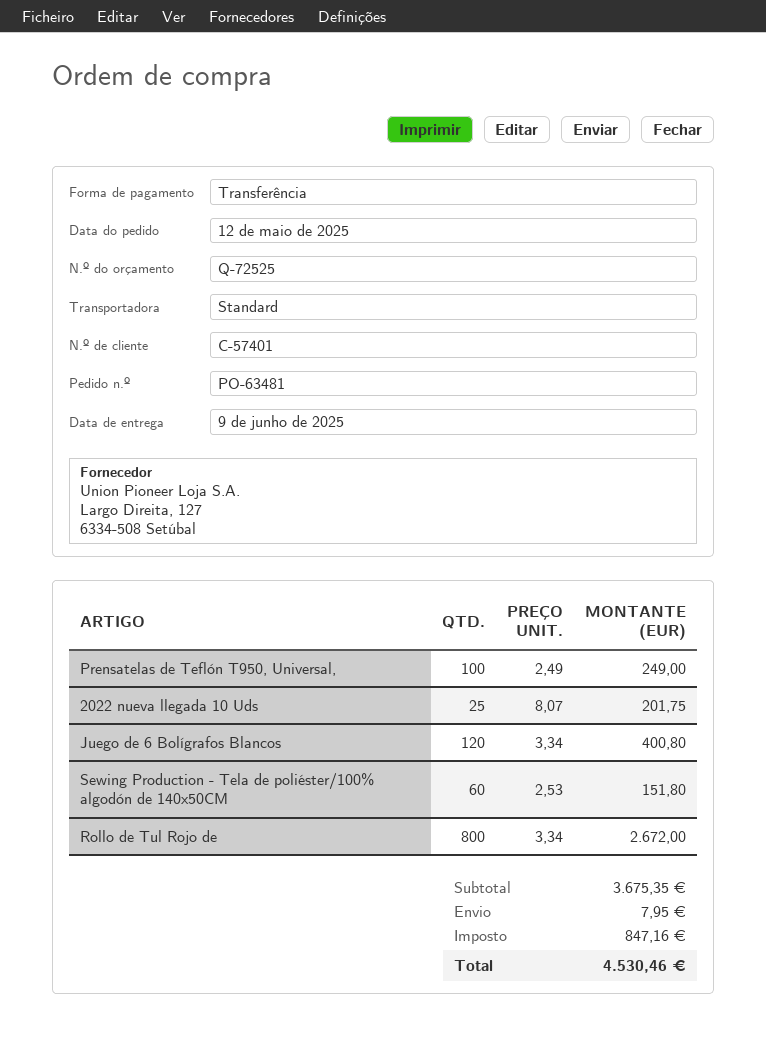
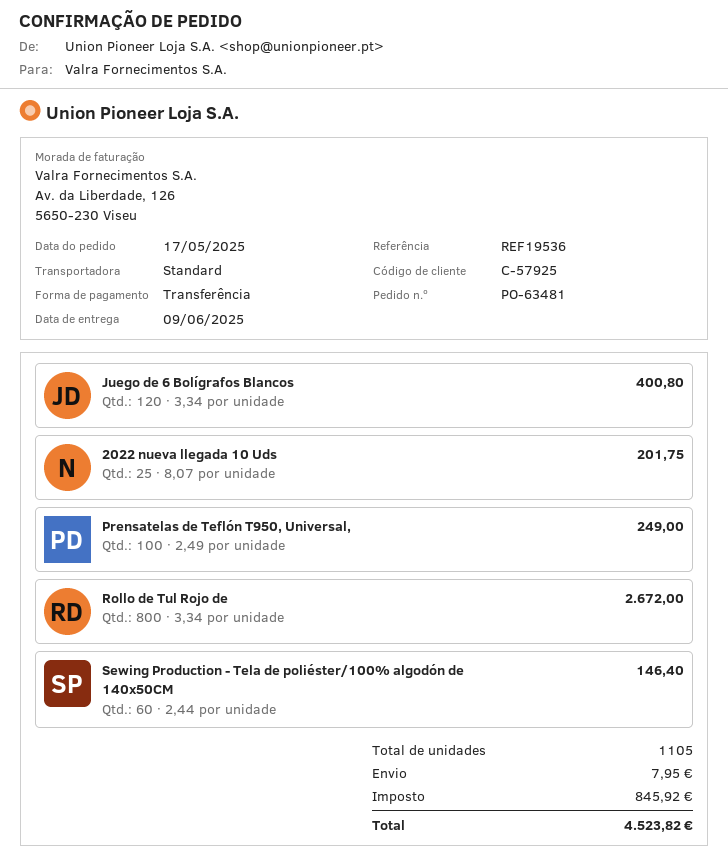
order date: 2025-05-12 -> 2025-05-17
customer number: C-57401 -> C-57925
Sewing Production - Tela de poliéster/100% algodón de 140x50CM: 60 x 2.53 = 151.80 -> 60 x 2.44 = 146.40
tax: 847.16 -> 845.92
total: 4530.46 -> 4523.82

